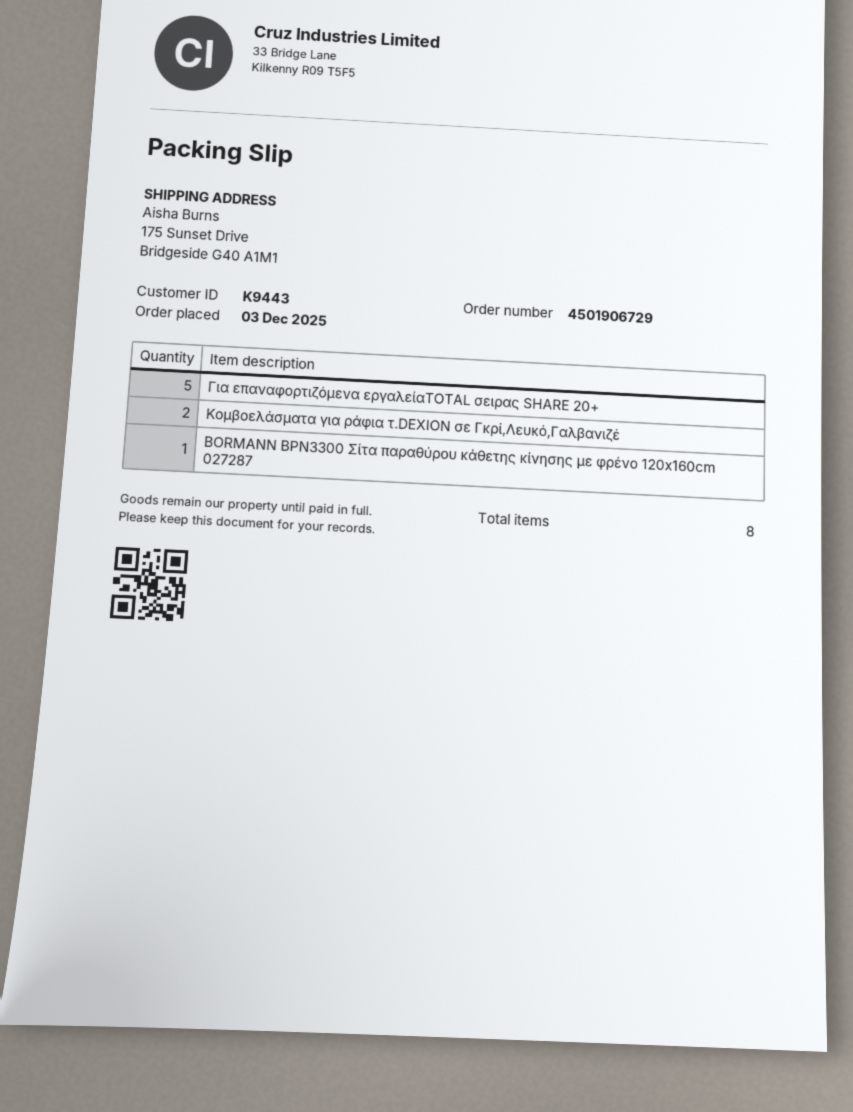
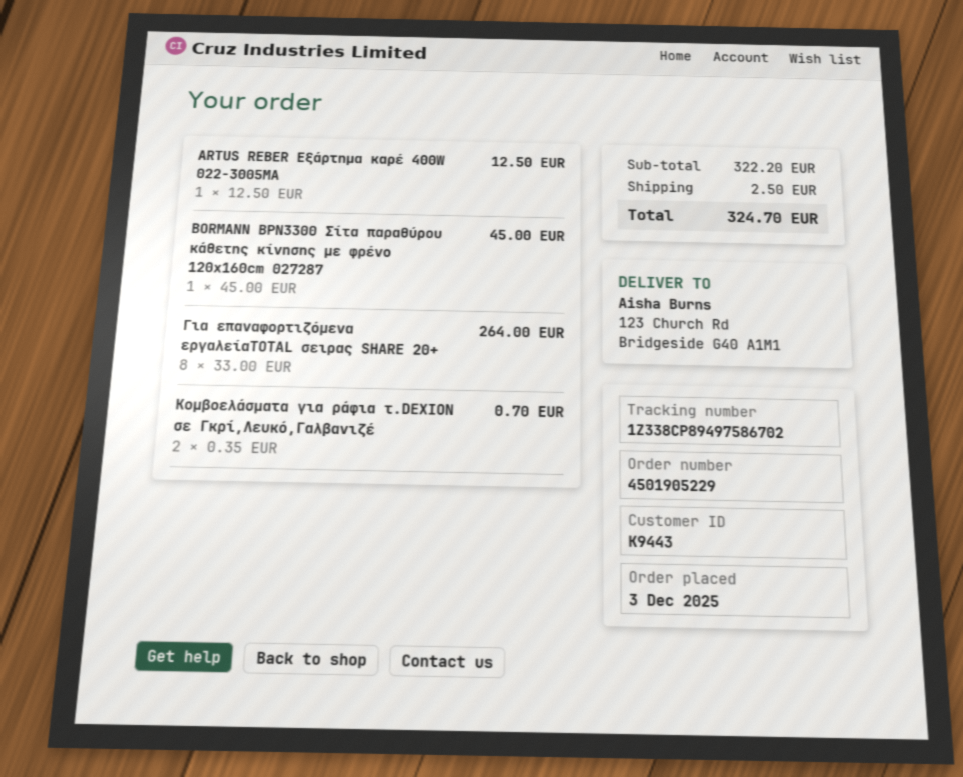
order number: 4501906729 -> 4501905229
ship to: 175 Sunset Drive, Bridgeside G40 A1M1 -> 123 Church Rd, Bridgeside G40 A1M1
Για επαναφορτιζόμενα εργαλείαTOTAL σειρας SHARE 20+: 5 -> 8
ARTUS REBER Εξάρτημα καρέ 400W 022-3005MA: none -> 1

